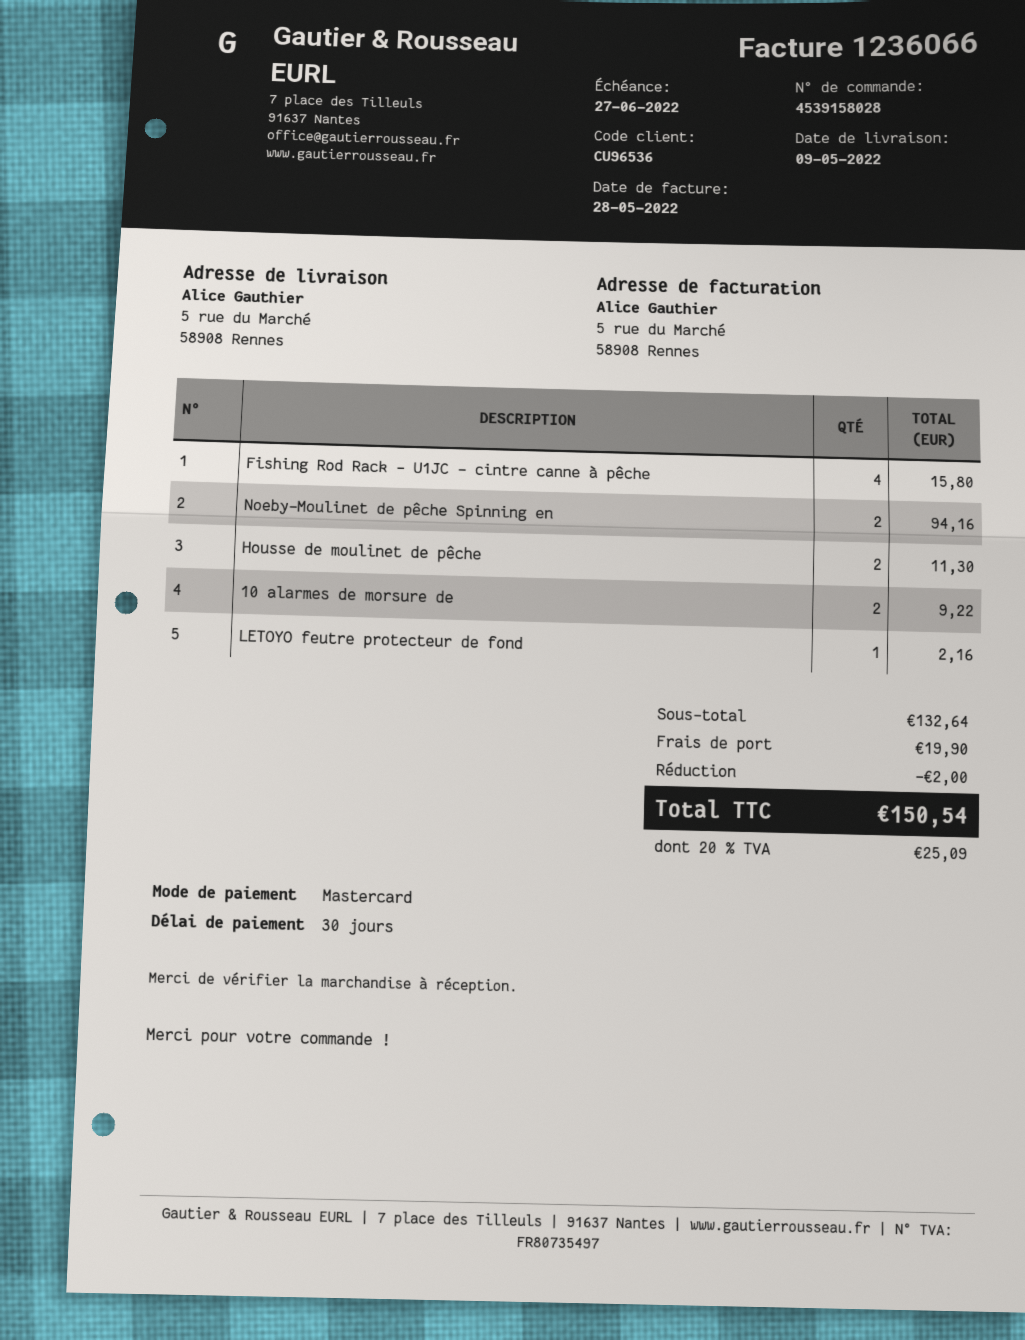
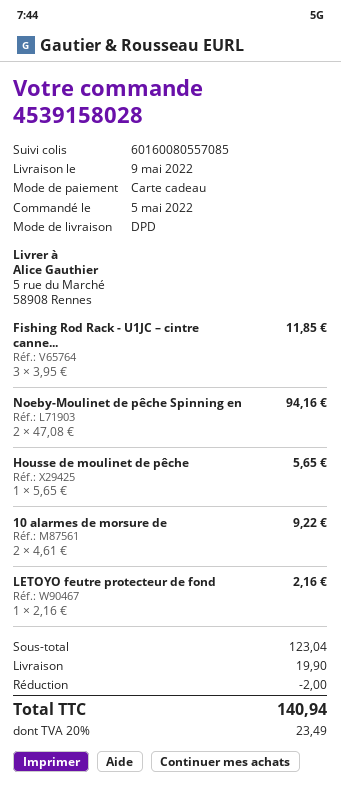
payment method: Mastercard -> gift card
Fishing Rod Rack - U1JC – cintre canne à pêche: 4 for 15.80 -> 3 for 11.85
Housse de moulinet de pêche: 2 for 11.30 -> 1 for 5.65
subtotal: 132.64 -> 123.04
tax: 20% = 25.09 -> 20% = 23.49
total: 150.54 -> 140.94

